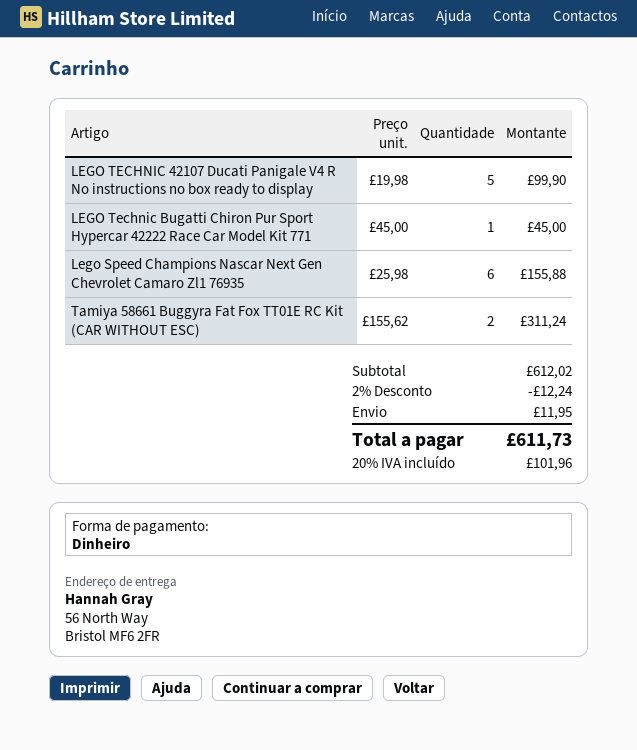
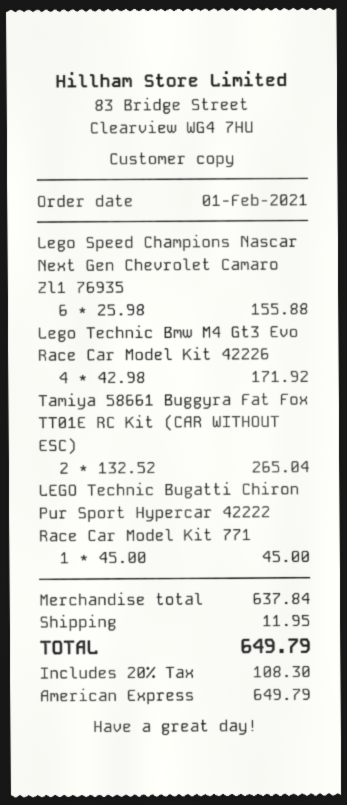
payment method: cash -> American Express
LEGO TECHNIC 42107 Ducati Panigale V4 R No instructions no box ready to display: 5 x 19.98 = 99.90 -> none
Tamiya 58661 Buggyra Fat Fox TT01E RC Kit (CAR WITHOUT ESC): 2 x 155.62 = 311.24 -> 2 x 132.52 = 265.04
Lego Technic Bmw M4 Gt3 Evo Race Car Model Kit 42226: none -> 4 x 42.98 = 171.92
subtotal: 612.02 -> 637.84
discount: 2% = 12.24 -> none
tax: 20% = 101.96 -> 20% = 108.30
total: 611.73 -> 649.79

